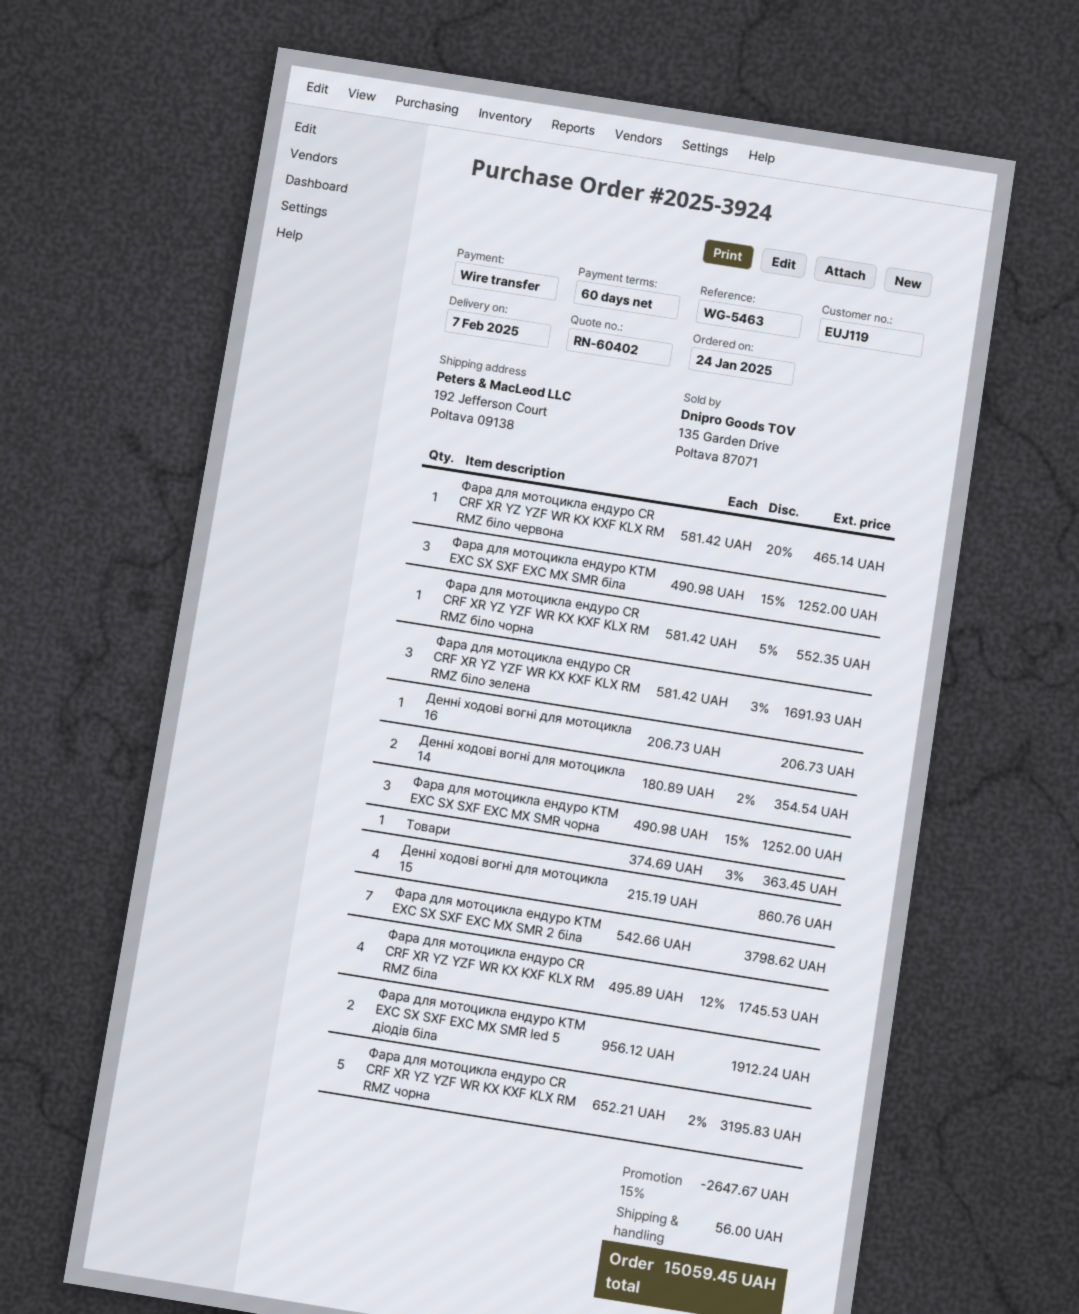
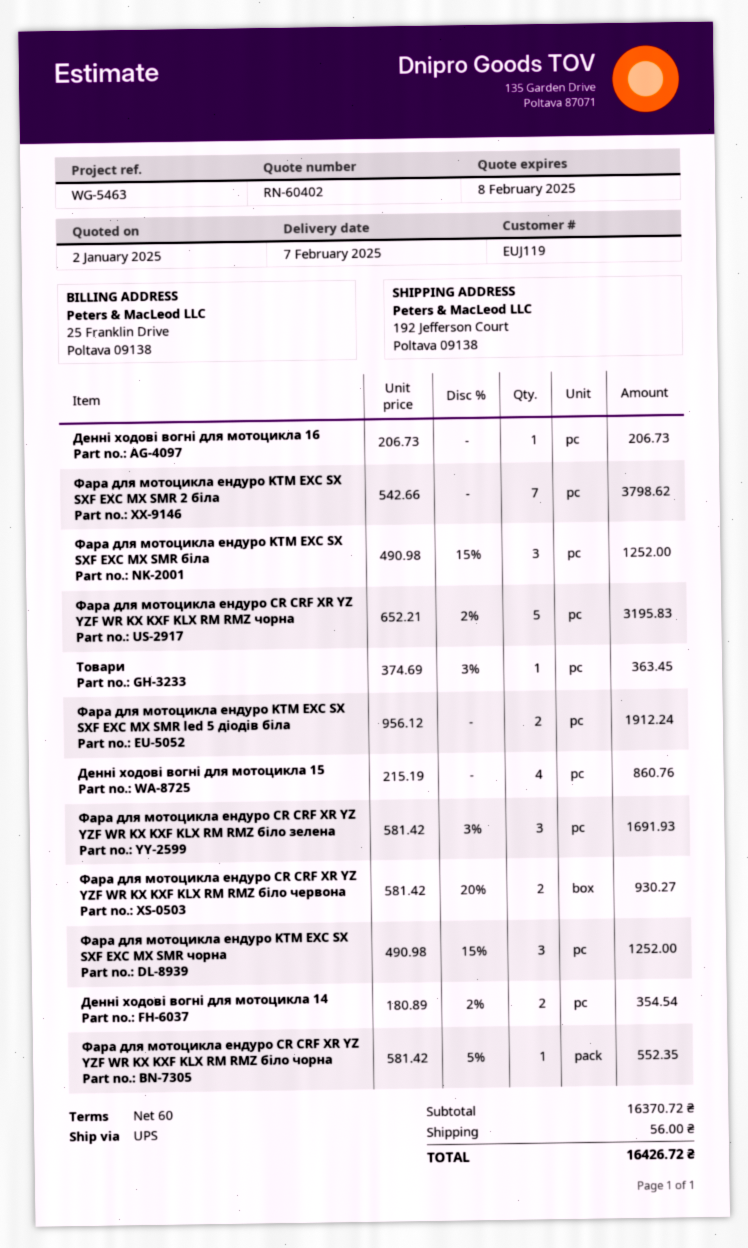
Фара для мотоцикла ендуро CR CRF XR YZ YZF WR KX KXF KLX RM RMZ біло червона: 1 x 581.42 - 20% = 465.14 -> 2 x 581.42 - 20% = 930.27
Фара для мотоцикла ендуро CR CRF XR YZ YZF WR KX KXF KLX RM RMZ біла: 4 x 495.89 - 12% = 1745.53 -> none
discount: 15% = 2647.67 -> none
total: 15059.45 -> 16426.72

